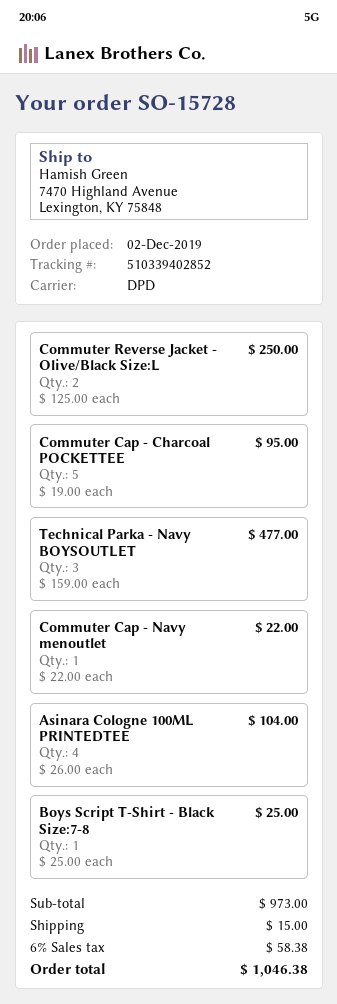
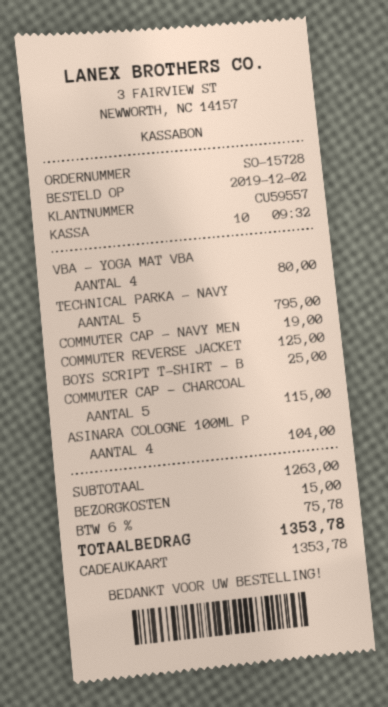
Commuter Reverse Jacket - Olive/Black Size:L: 2 for 250.00 -> 1 for 125.00
Commuter Cap - Charcoal POCKETTEE: 5 for 95.00 -> 5 for 115.00
Technical Parka - Navy BOYSOUTLET: 3 for 477.00 -> 5 for 795.00
Commuter Cap - Navy menoutlet: 1 for 22.00 -> 1 for 19.00
VBA - YOGA MAT VBA: none -> 4 for 80.00
subtotal: 973.00 -> 1263.00
tax: 6% = 58.38 -> 6% = 75.78
total: 1046.38 -> 1353.78

